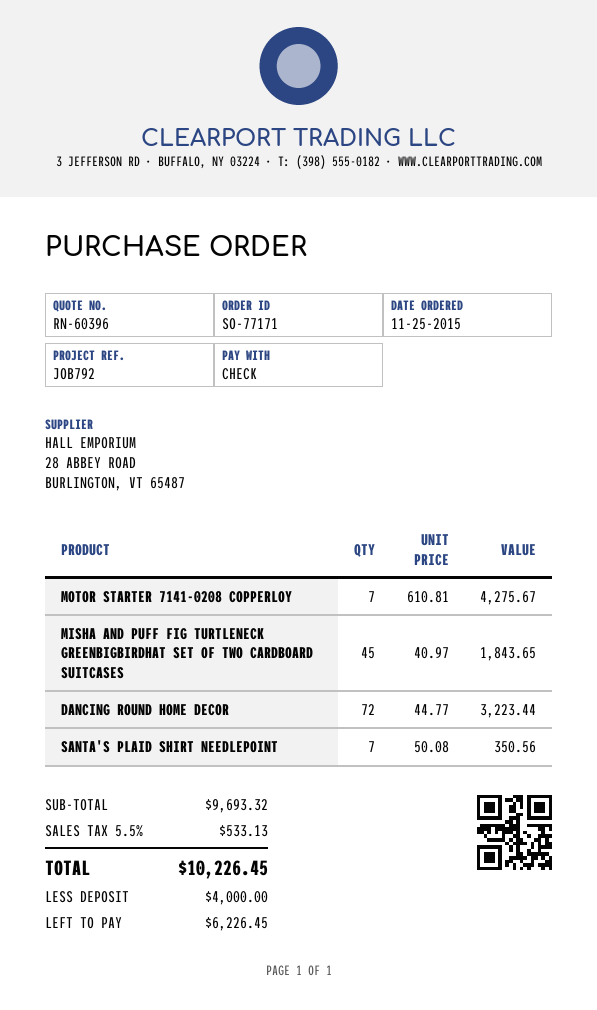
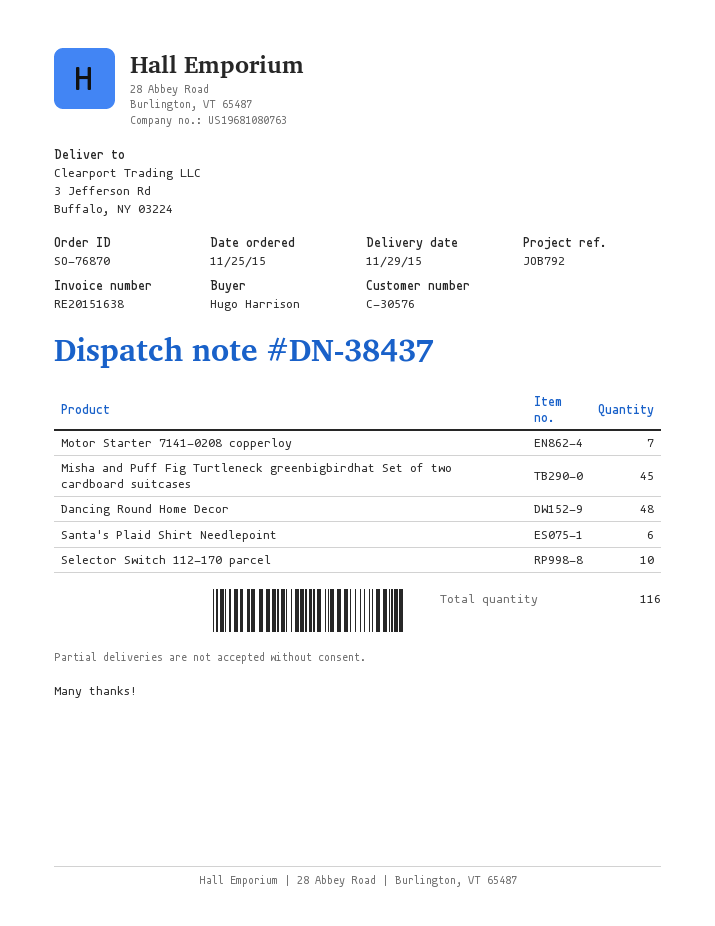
order number: SO-77171 -> SO-76870
DANCING ROUND HOME DECOR: 72 -> 48
SANTA'S PLAID SHIRT NEEDLEPOINT: 7 -> 6
Selector Switch 112-170 parcel: none -> 10

